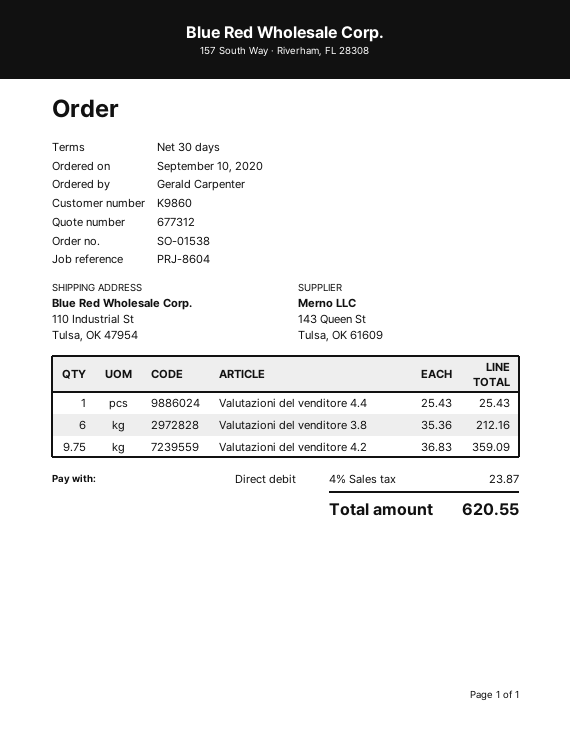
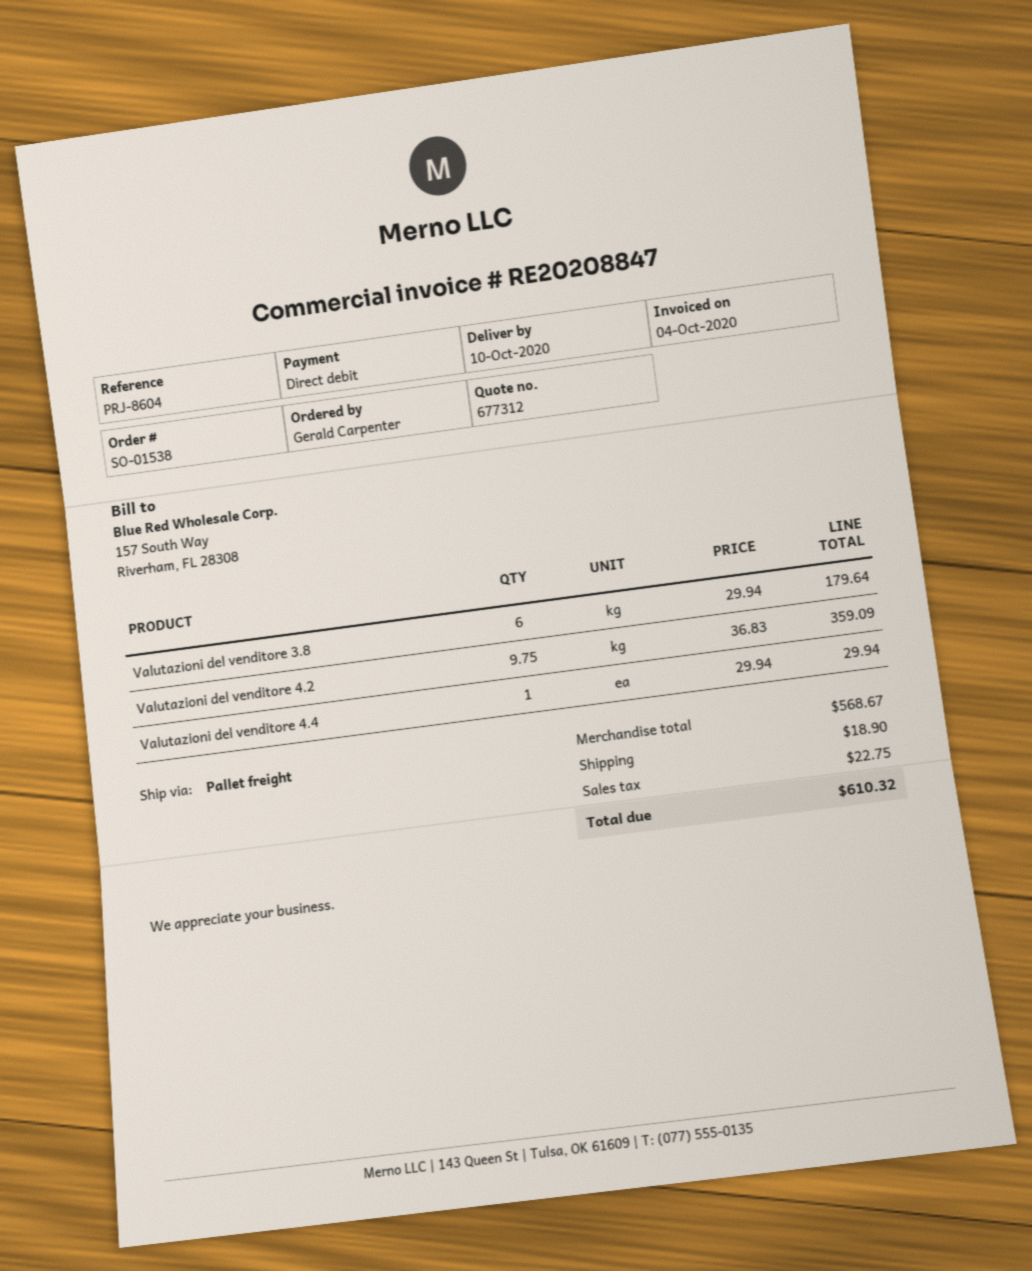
Valutazioni del venditore 4.4: 1 x 25.43 = 25.43 -> 1 x 29.94 = 29.94
Valutazioni del venditore 3.8: 6 x 35.36 = 212.16 -> 6 x 29.94 = 179.64
shipping: none -> 18.90
tax: 23.87 -> 22.75
total: 620.55 -> 610.32

